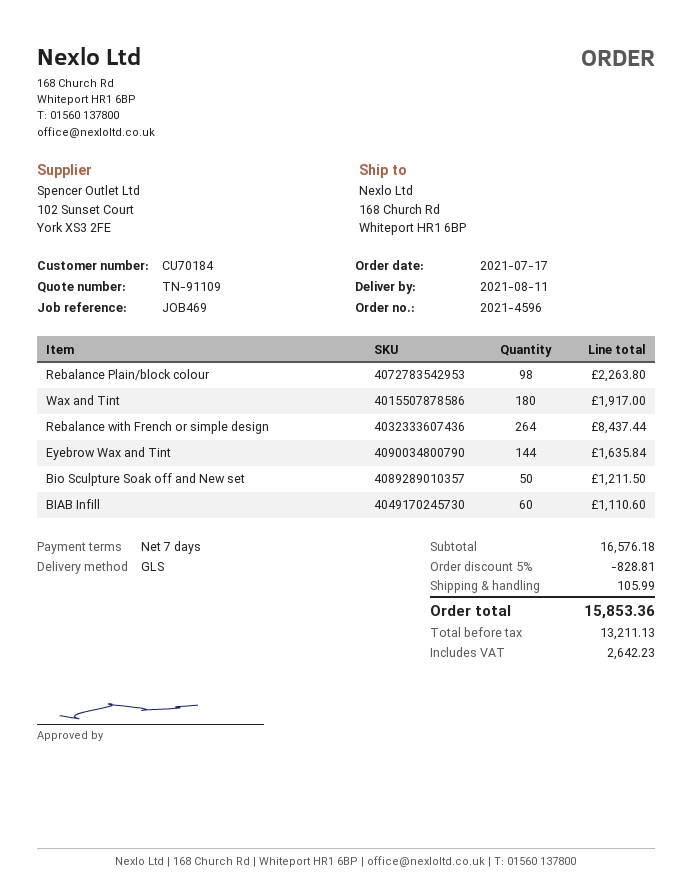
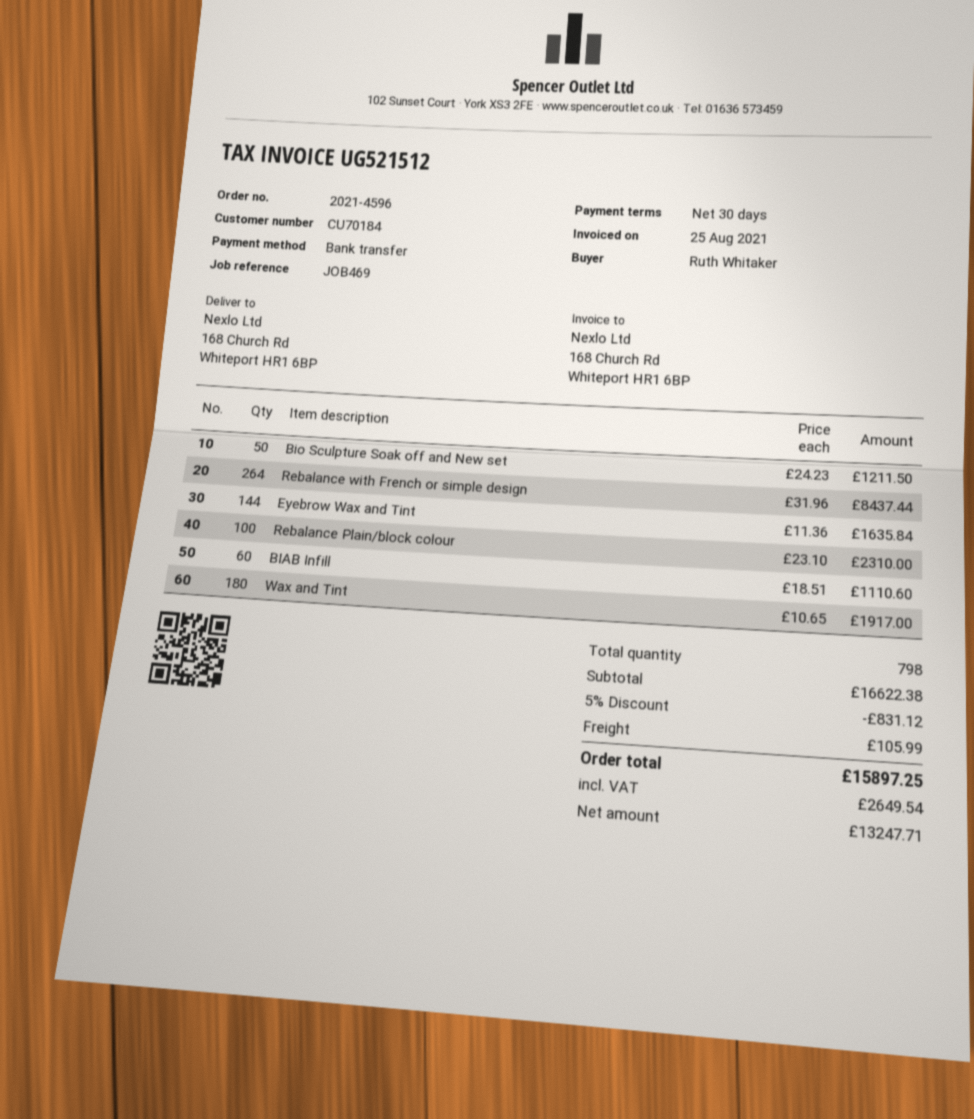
payment terms: 7 days -> 30 days
Rebalance Plain/block colour: 98 for 2263.80 -> 100 for 2310.00
subtotal: 16576.18 -> 16622.38
discount: 5% = 828.81 -> 5% = 831.12
net: 13211.13 -> 13247.71
tax: 2642.23 -> 2649.54
total: 15853.36 -> 15897.25

